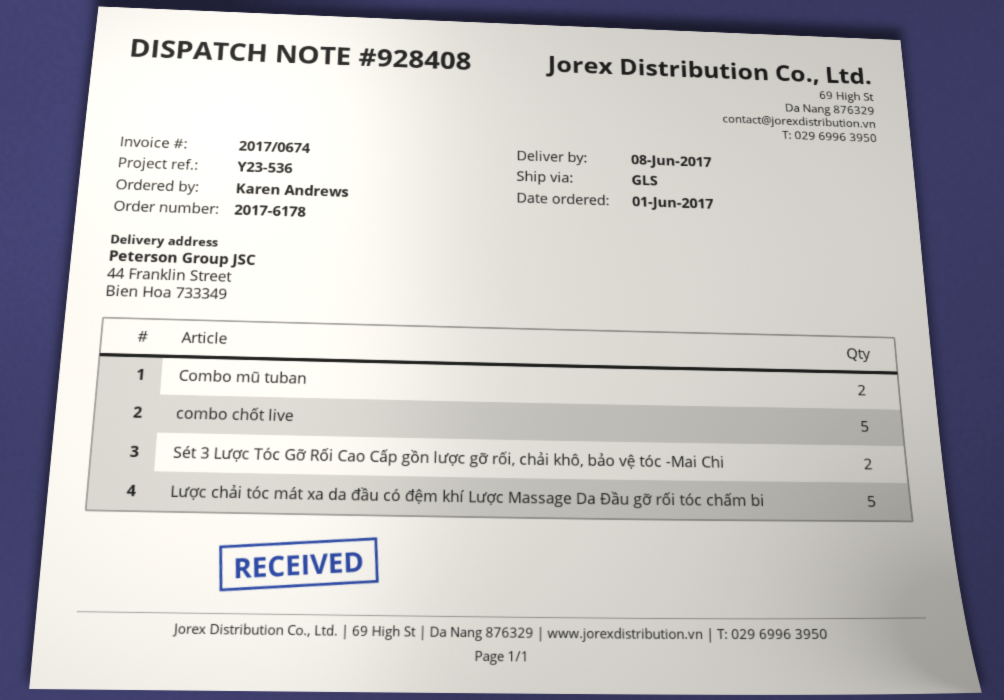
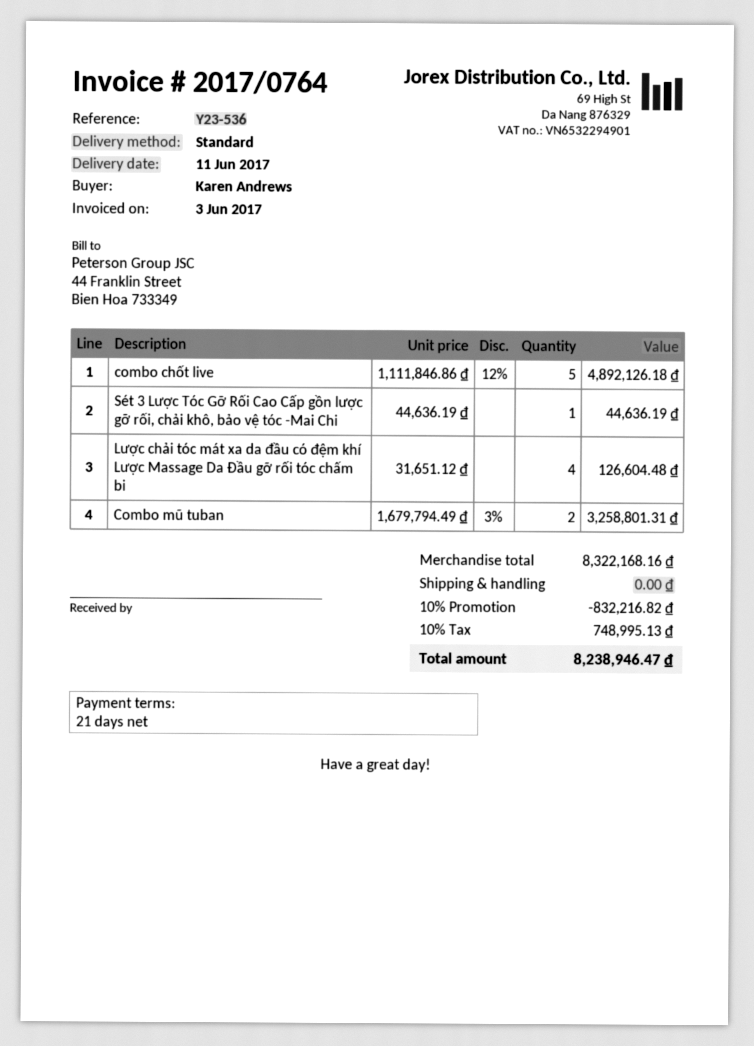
delivery date: 2017-06-08 -> 2017-06-11
invoice number: 2017/0674 -> 2017/0764
shipping method: GLS -> standard
Sét 3 Lược Tóc Gỡ Rối Cao Cấp gồn lược gỡ rối, chải khô, bảo vệ tóc -Mai Chi: 2 -> 1
Lược chải tóc mát xa da đầu có đệm khí Lược Massage Da Đầu gỡ rối tóc chấm bi: 5 -> 4

